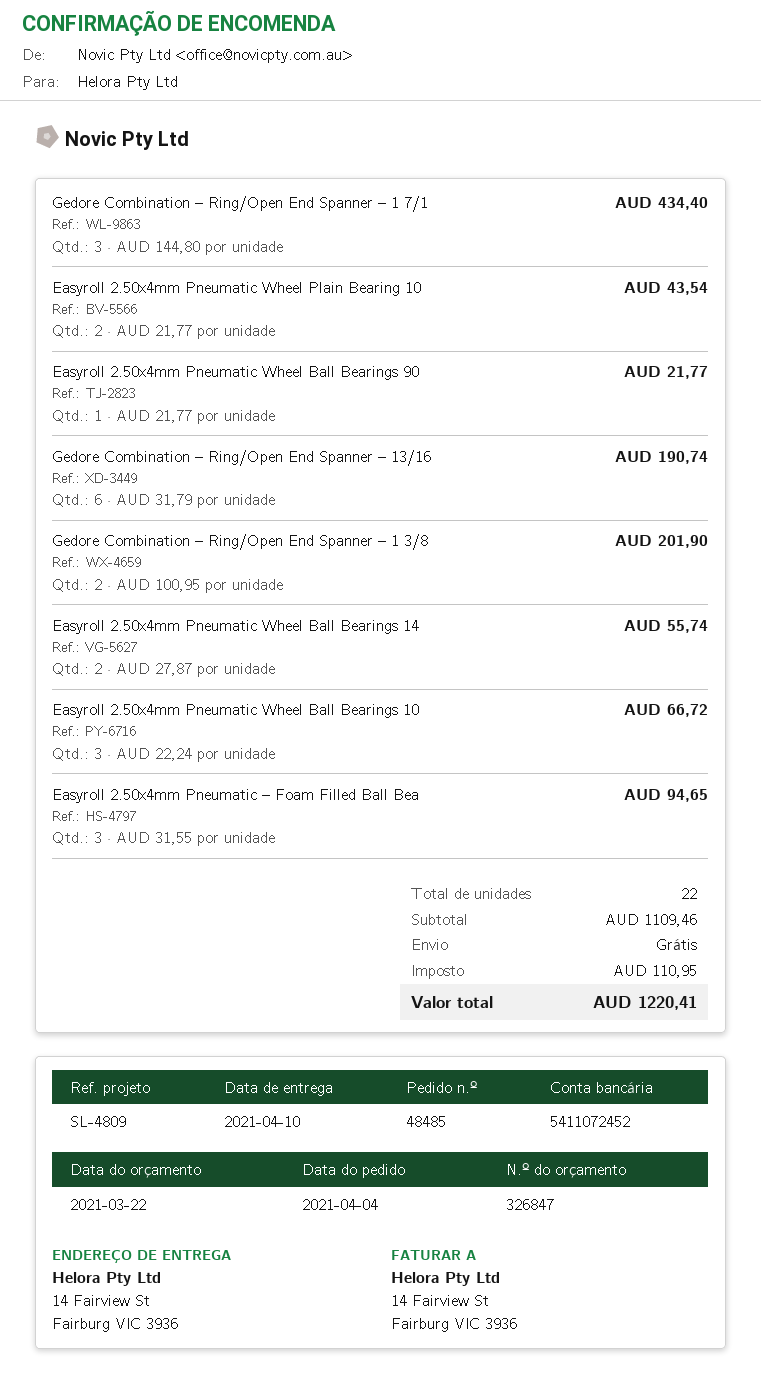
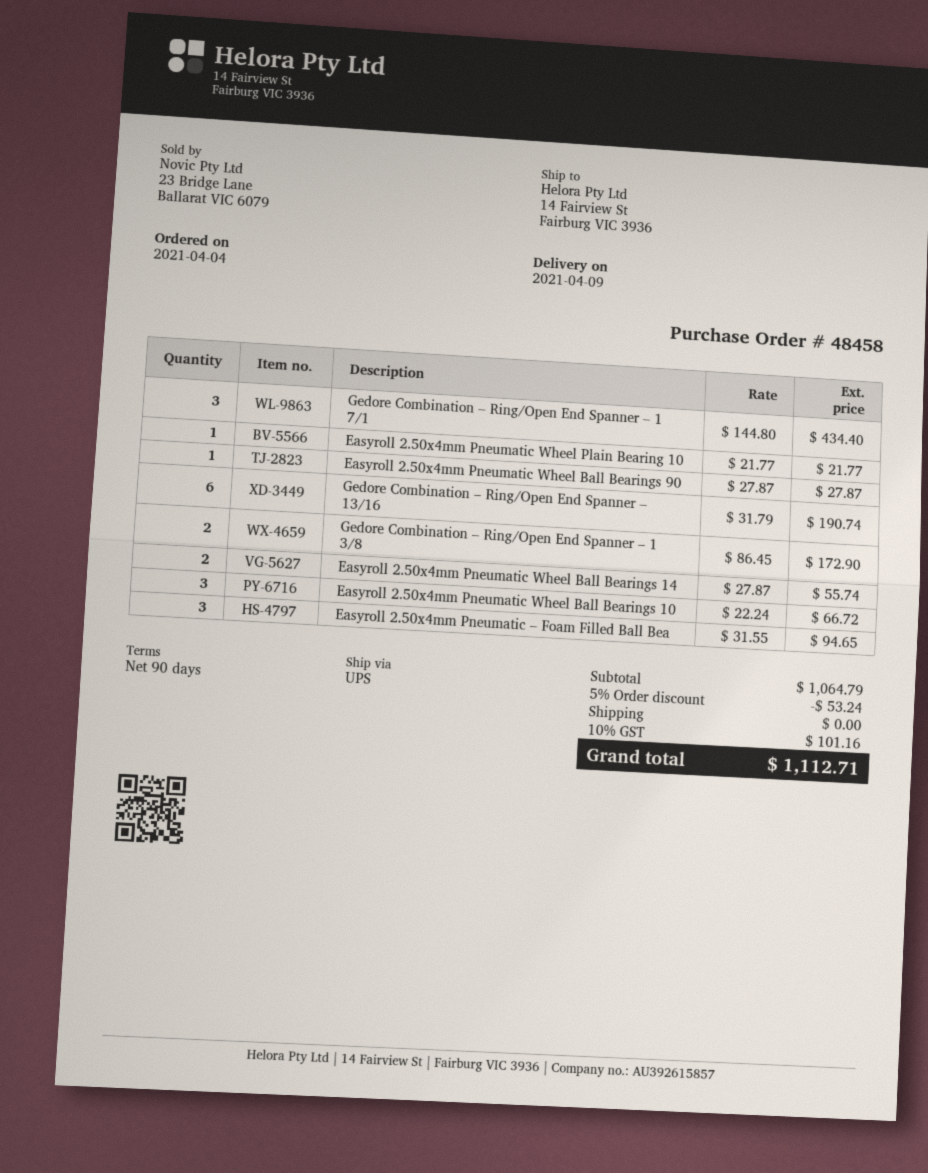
order number: 48485 -> 48458
delivery date: 2021-04-10 -> 2021-04-09
Easyroll 2.50x4mm Pneumatic Wheel Plain Bearing 10: 2 x 21.77 = 43.54 -> 1 x 21.77 = 21.77
Easyroll 2.50x4mm Pneumatic Wheel Ball Bearings 90: 1 x 21.77 = 21.77 -> 1 x 27.87 = 27.87
Gedore Combination – Ring/Open End Spanner – 1 3/8: 2 x 100.95 = 201.90 -> 2 x 86.45 = 172.90
subtotal: 1109.46 -> 1064.79
discount: none -> 5% = 53.24
tax: 110.95 -> 101.16
total: 1220.41 -> 1112.71

